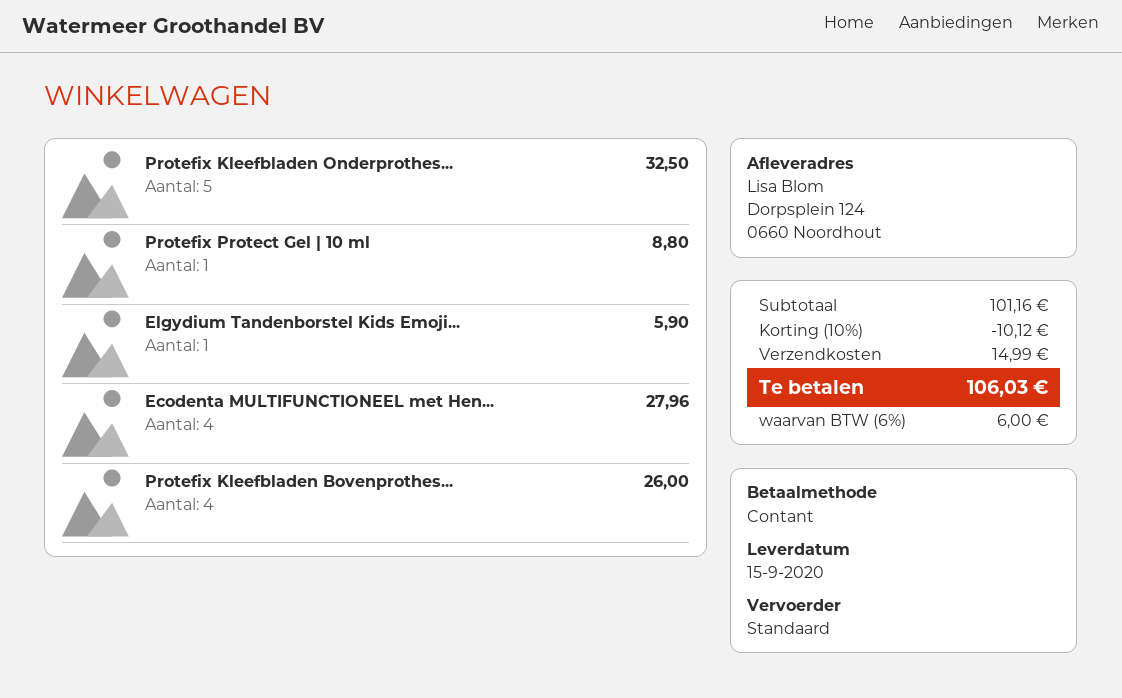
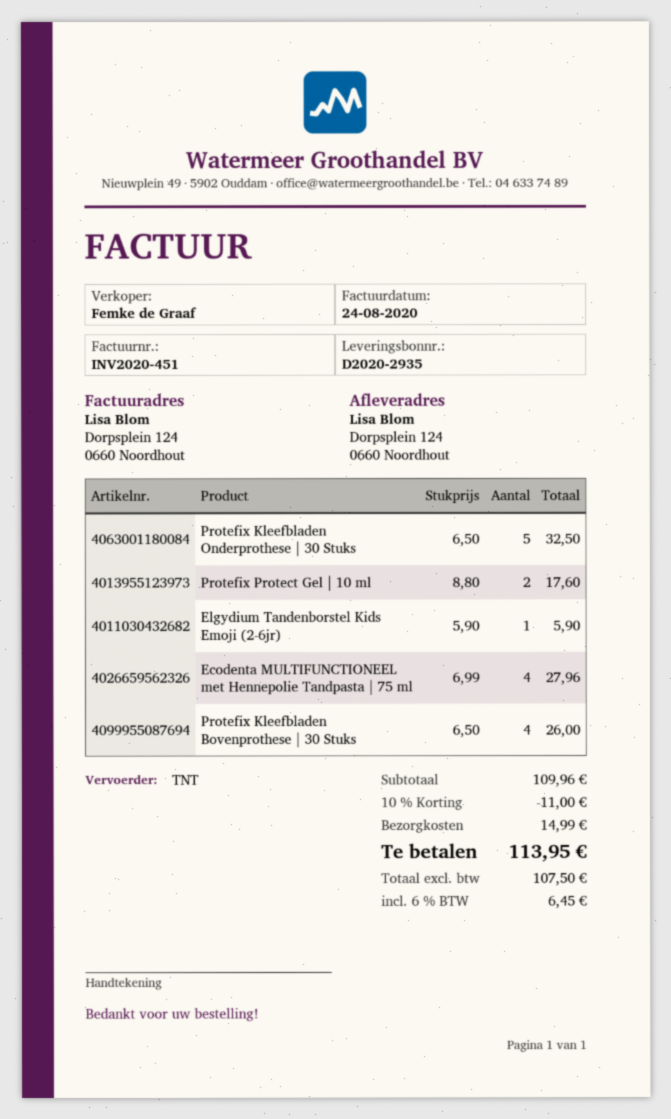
shipping method: standard -> TNT
Protefix Protect Gel | 10 ml: 1 for 8.80 -> 2 for 17.60
subtotal: 101.16 -> 109.96
discount: 10% = 10.12 -> 10% = 11.00
tax: 6% = 6.00 -> 6% = 6.45
total: 106.03 -> 113.95

